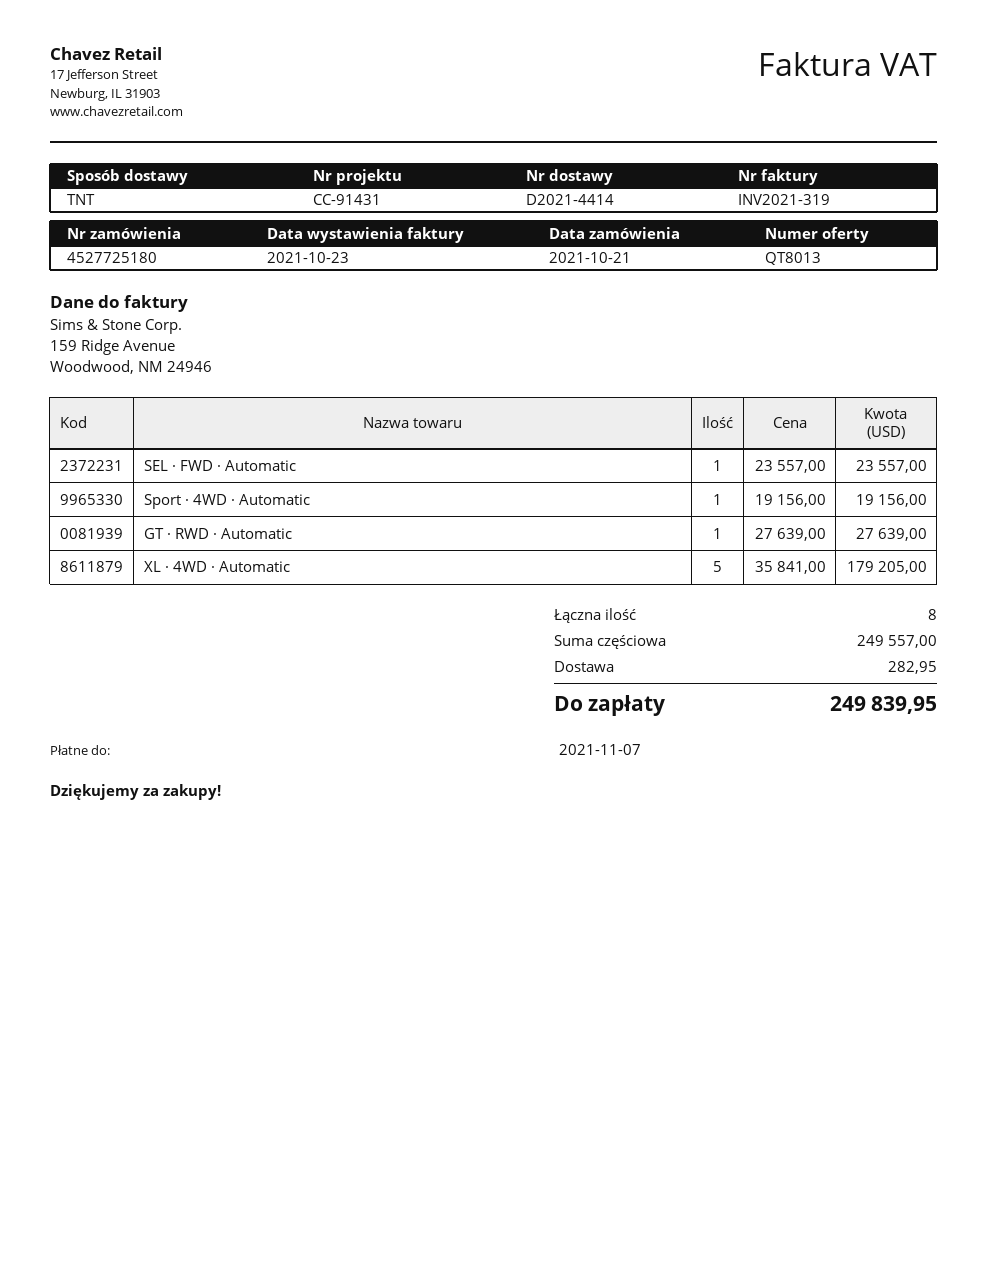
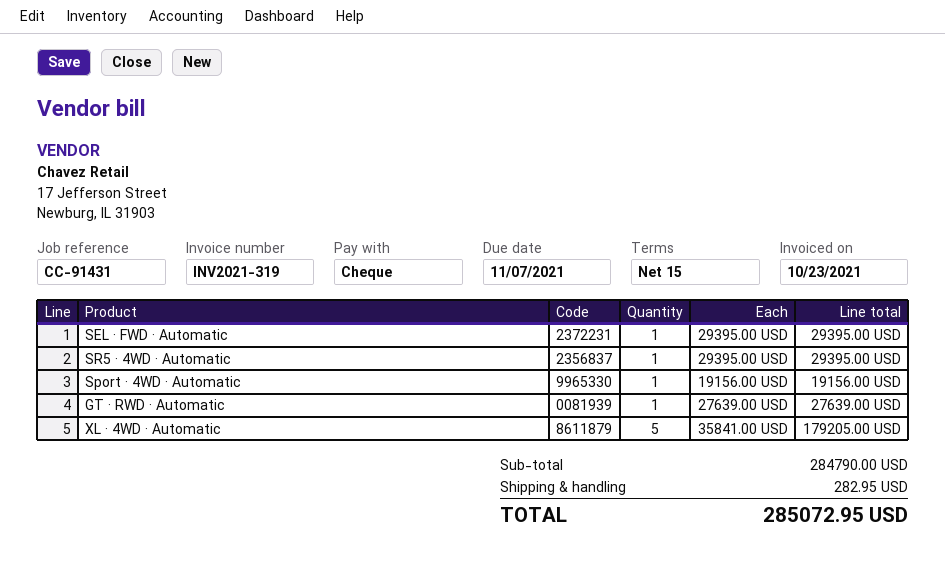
SEL · FWD · Automatic: 1 x 23557.00 = 23557.00 -> 1 x 29395.00 = 29395.00
SR5 · 4WD · Automatic: none -> 1 x 29395.00 = 29395.00
subtotal: 249557.00 -> 284790.00
total: 249839.95 -> 285072.95

